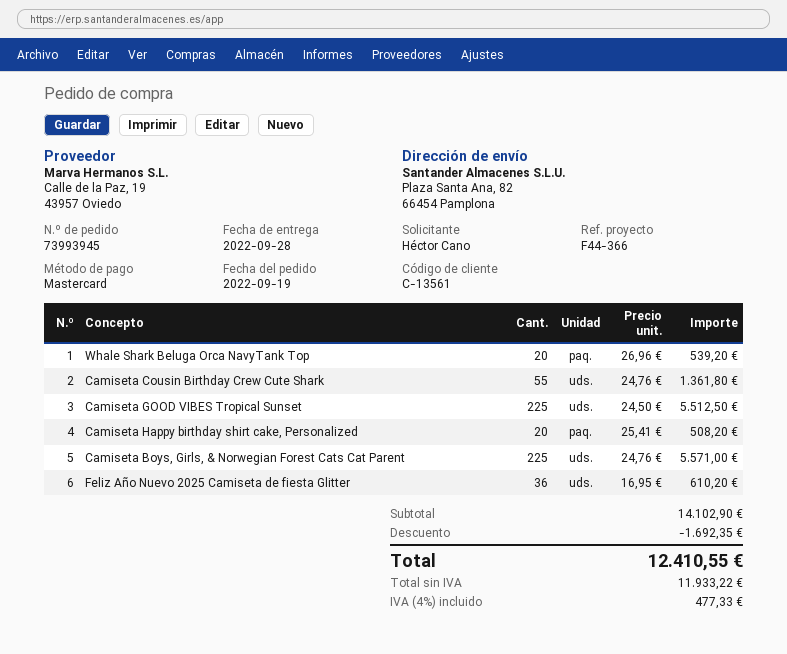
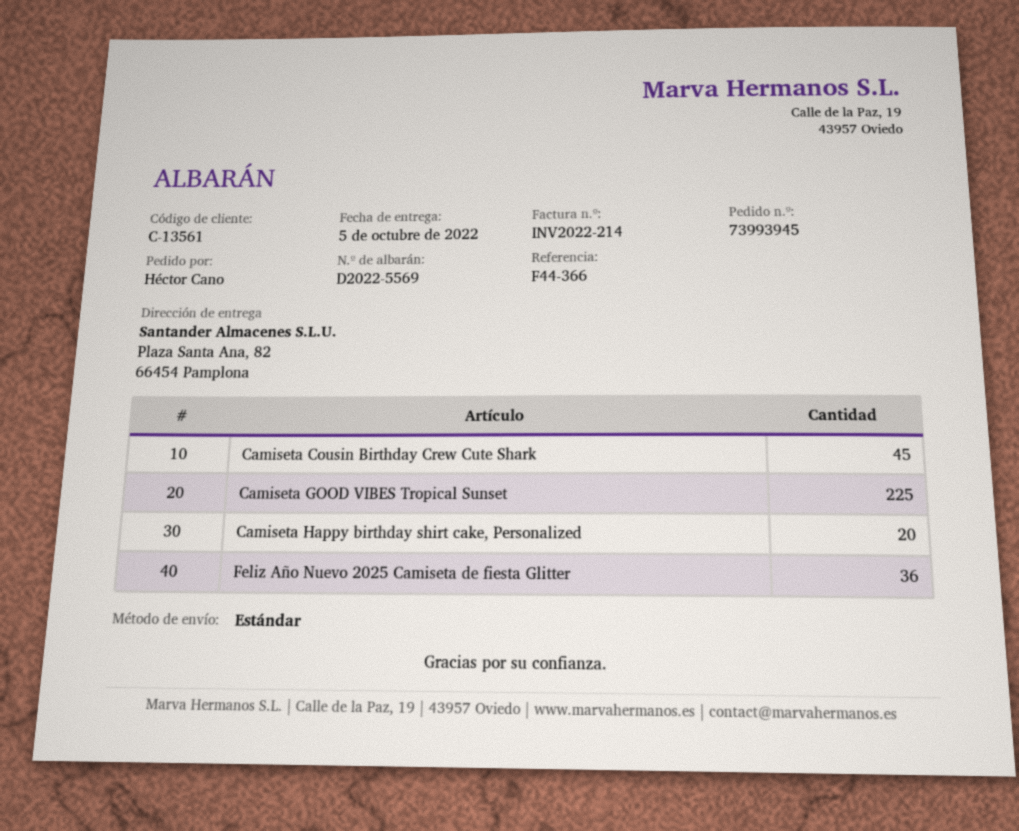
delivery date: 2022-09-28 -> 2022-10-05
Whale Shark Beluga Orca NavyTank Top: 20 -> none
Camiseta Cousin Birthday Crew Cute Shark: 55 -> 45
Camiseta Boys, Girls, & Norwegian Forest Cats Cat Parent: 225 -> none

